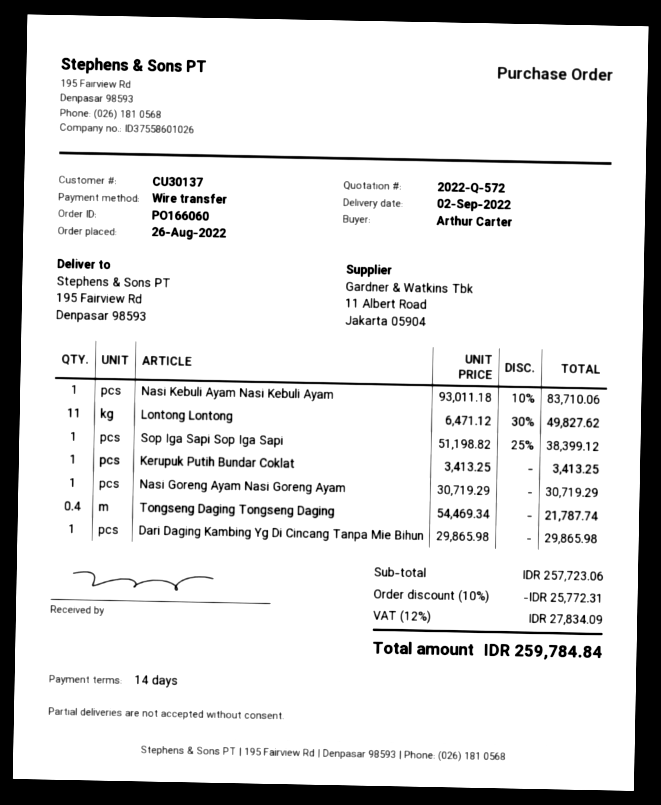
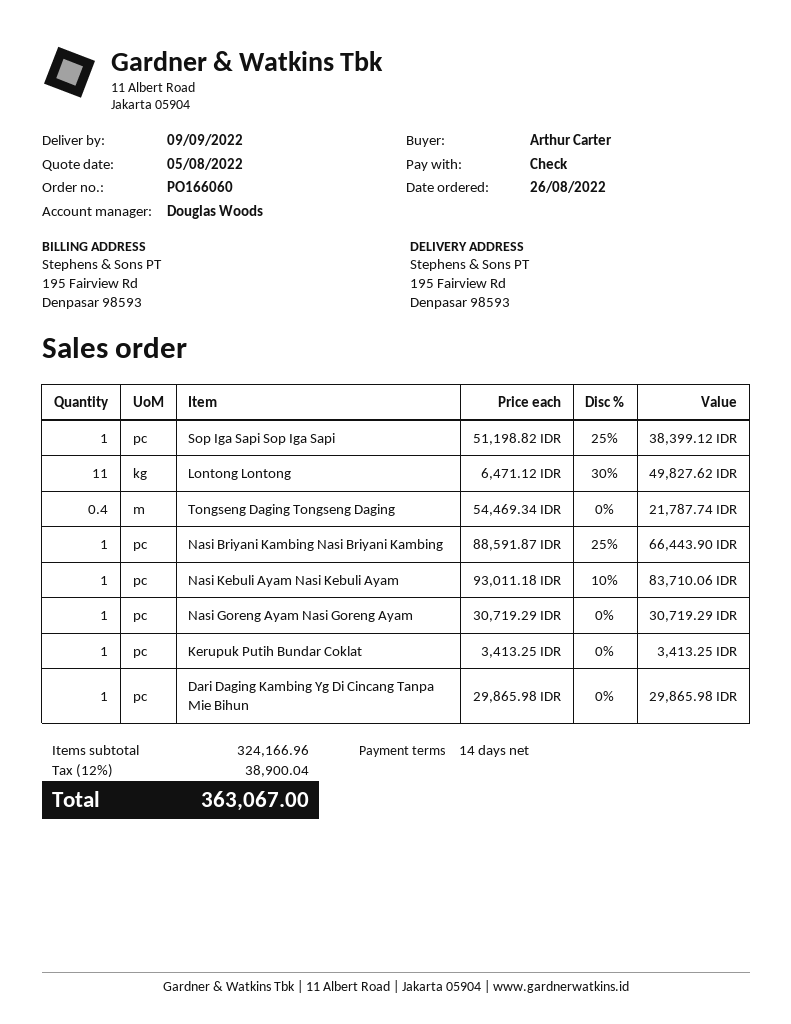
delivery date: 2022-09-02 -> 2022-09-09
payment method: bank transfer -> cheque
Nasi Briyani Kambing Nasi Briyani Kambing: none -> 1 x 88591.87 - 25% = 66443.90
subtotal: 257723.06 -> 324166.96
discount: 10% = 25772.31 -> none
tax: 12% = 27834.09 -> 12% = 38900.04
total: 259784.84 -> 363067.00

